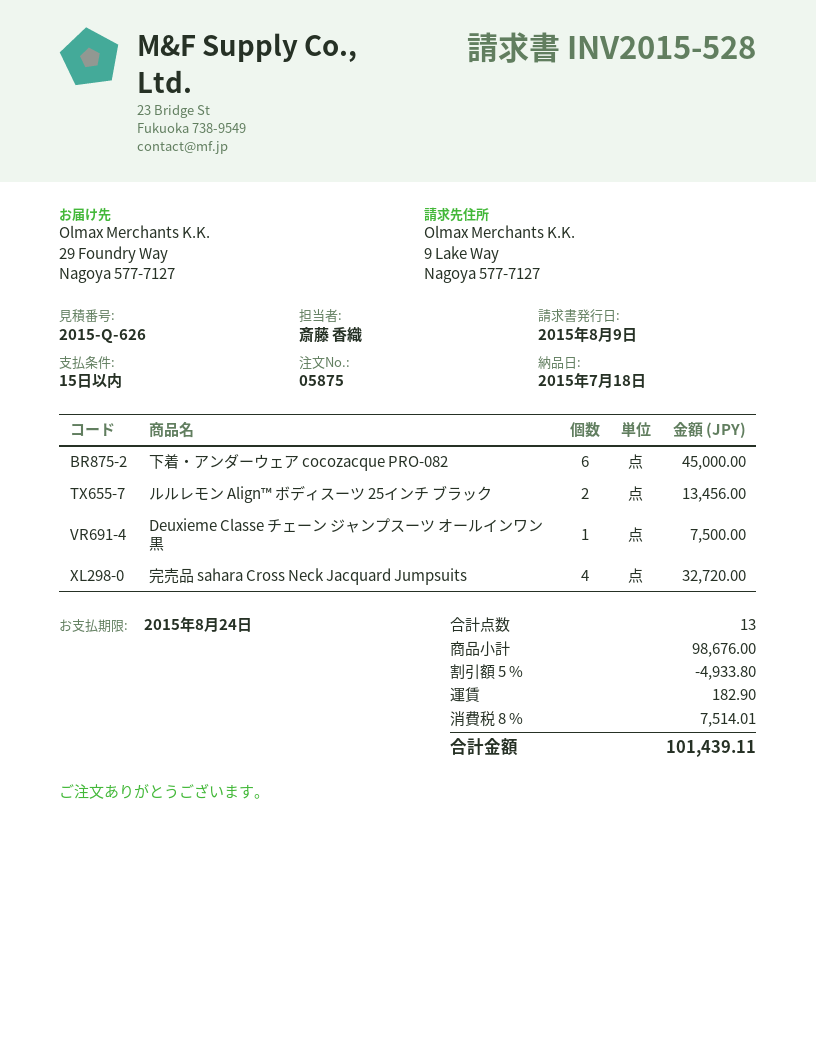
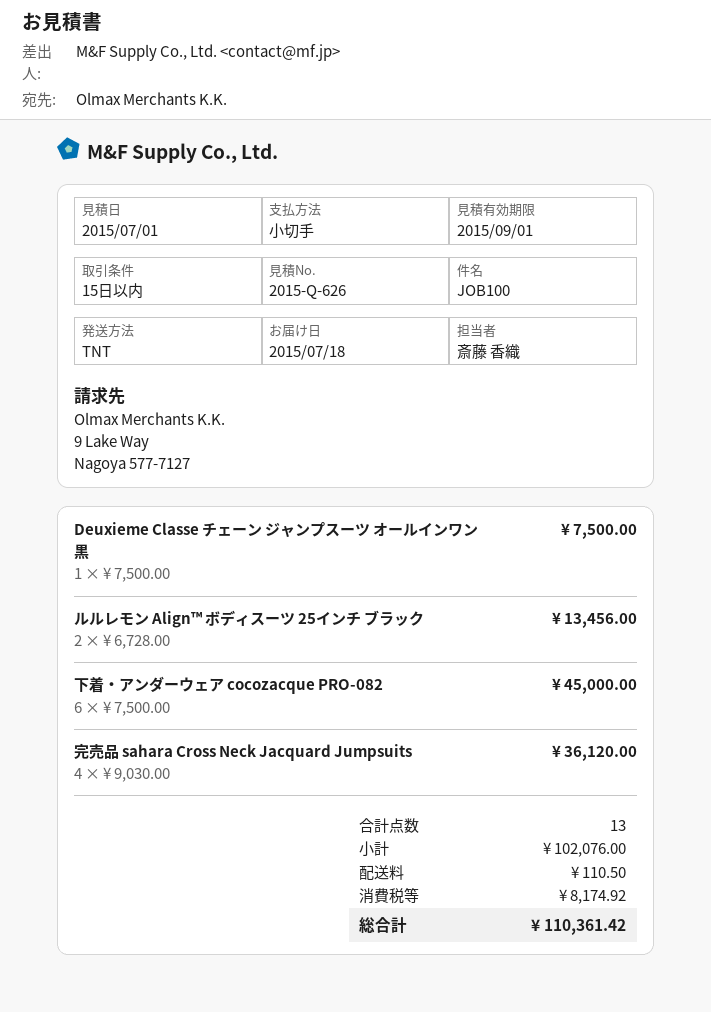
完売品 sahara Cross Neck Jacquard Jumpsuits: 4 for 32720.00 -> 4 for 36120.00
subtotal: 98676.00 -> 102076.00
discount: 5% = 4933.80 -> none
shipping: 182.90 -> 110.50
tax: 7514.01 -> 8174.92
total: 101439.11 -> 110361.42

